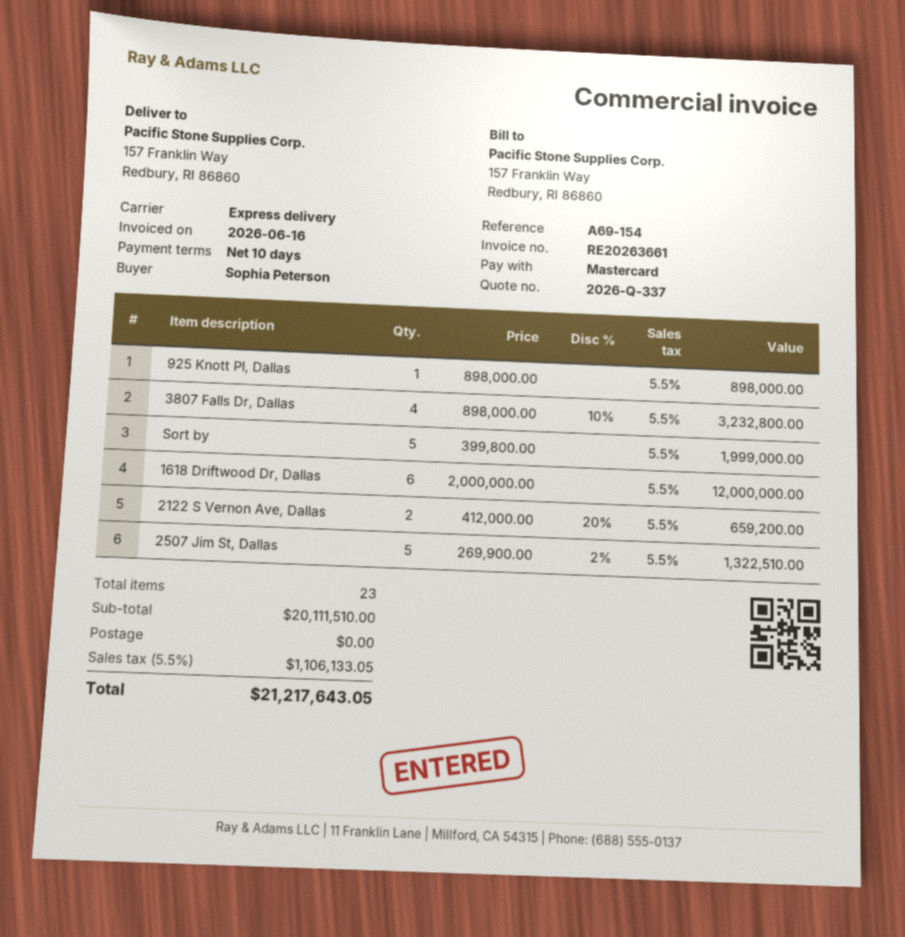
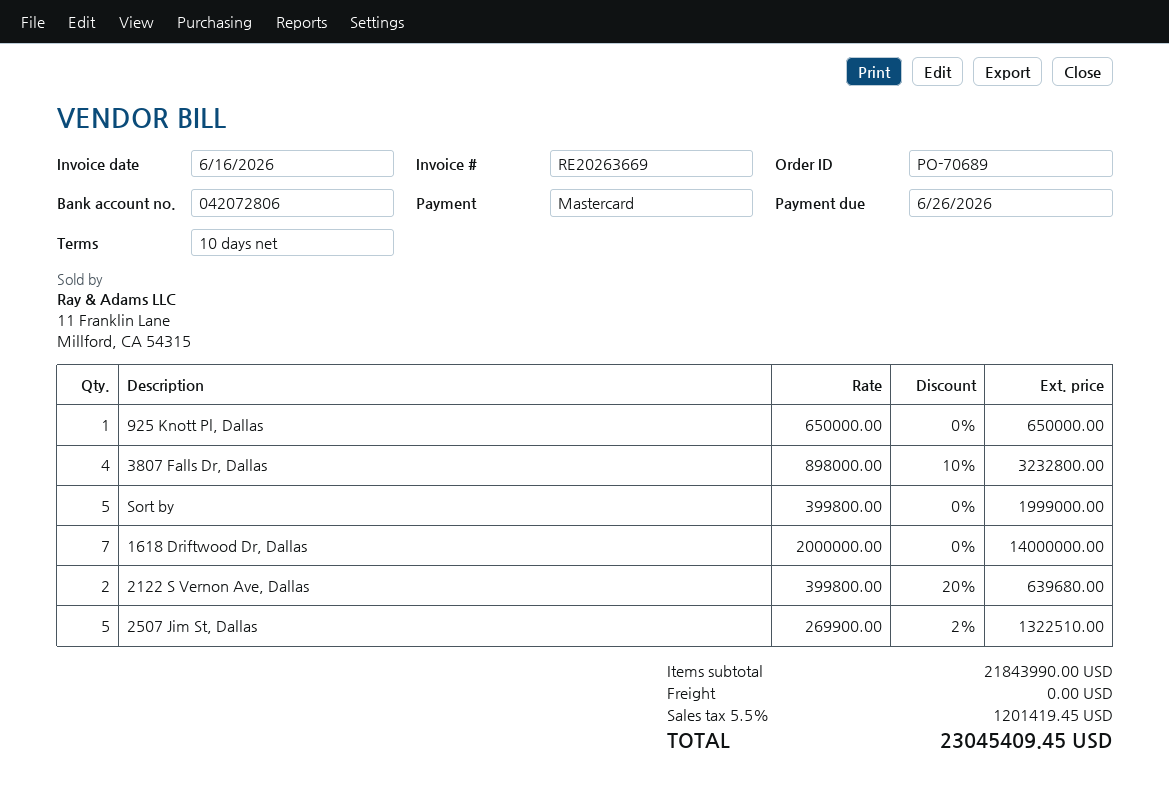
invoice number: RE20263661 -> RE20263669
925 Knott Pl, Dallas: 1 x 898000.00 = 898000.00 -> 1 x 650000.00 = 650000.00
1618 Driftwood Dr, Dallas: 6 x 2000000.00 = 12000000.00 -> 7 x 2000000.00 = 14000000.00
2122 S Vernon Ave, Dallas: 2 x 412000.00 - 20% = 659200.00 -> 2 x 399800.00 - 20% = 639680.00
subtotal: 20111510.00 -> 21843990.00
tax: 5.5% = 1106133.05 -> 5.5% = 1201419.45
total: 21217643.05 -> 23045409.45

